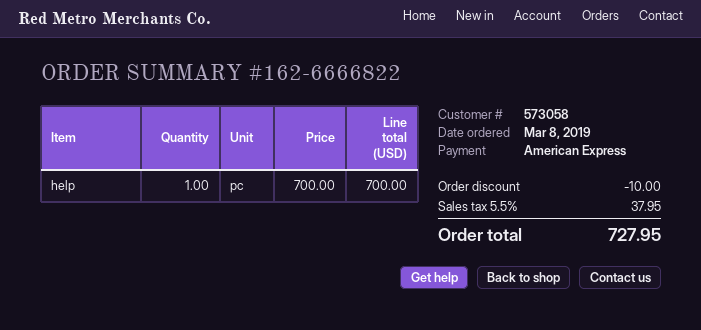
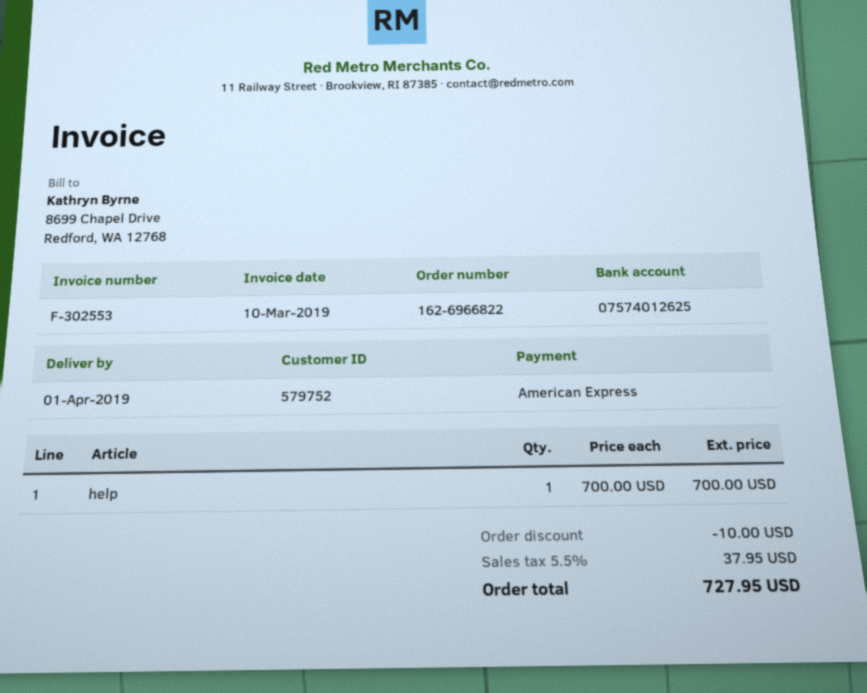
order number: 162-6666822 -> 162-6966822
customer number: 573058 -> 579752

